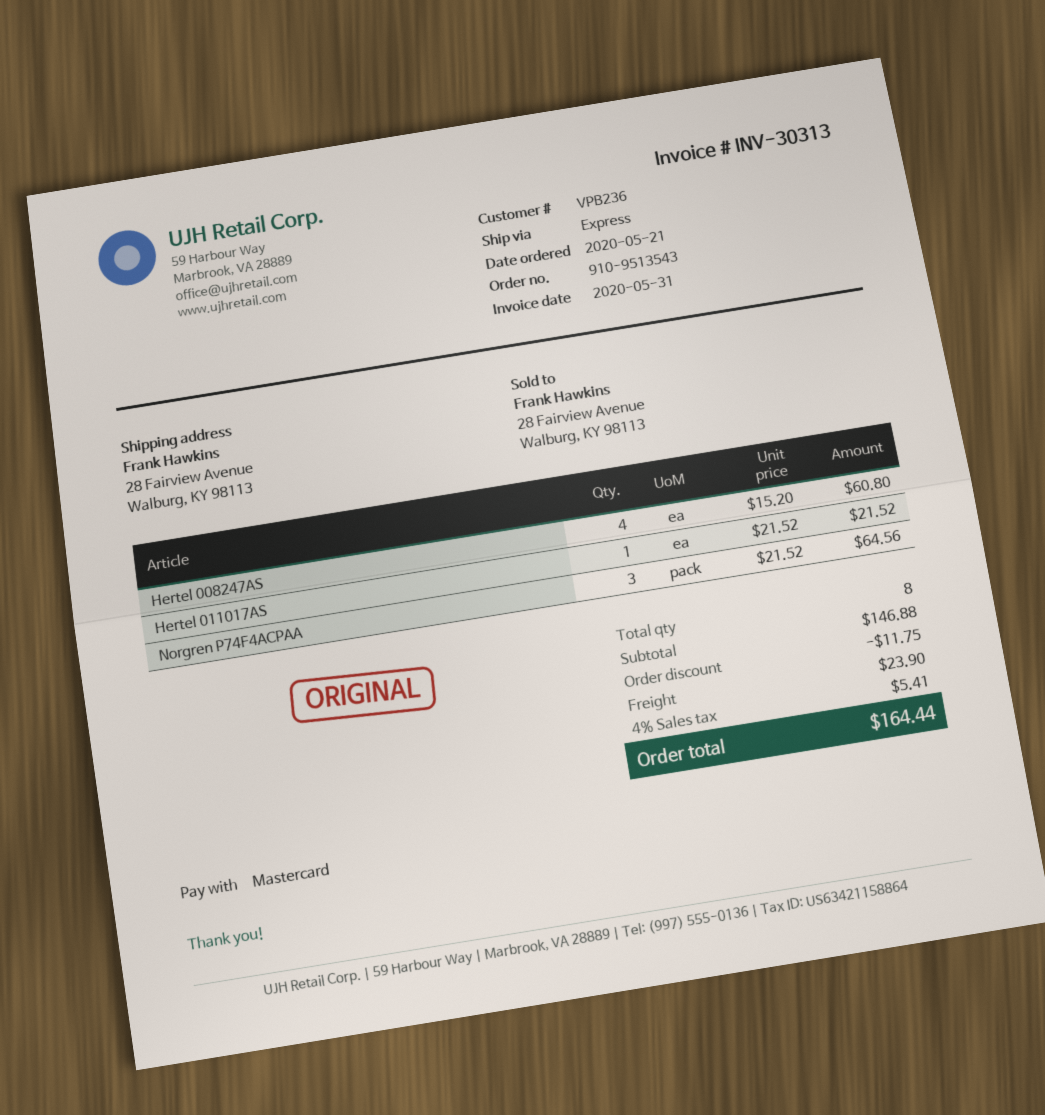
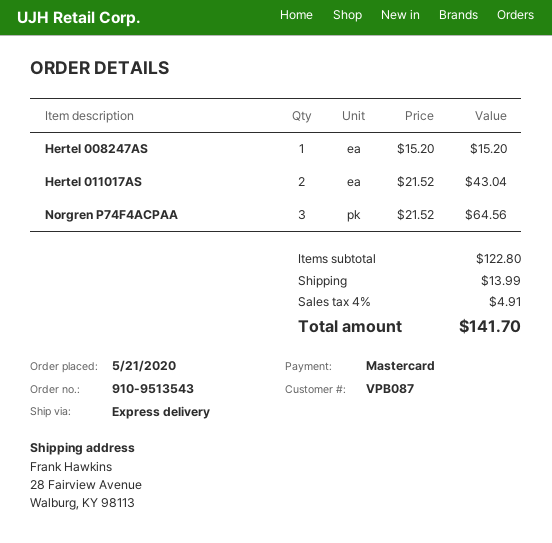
customer number: VPB236 -> VPB087
Hertel 008247AS: 4 x 15.20 = 60.80 -> 1 x 15.20 = 15.20
Hertel 011017AS: 1 x 21.52 = 21.52 -> 2 x 21.52 = 43.04
subtotal: 146.88 -> 122.80
discount: 11.75 -> none
shipping: 23.90 -> 13.99
tax: 4% = 5.41 -> 4% = 4.91
total: 164.44 -> 141.70

